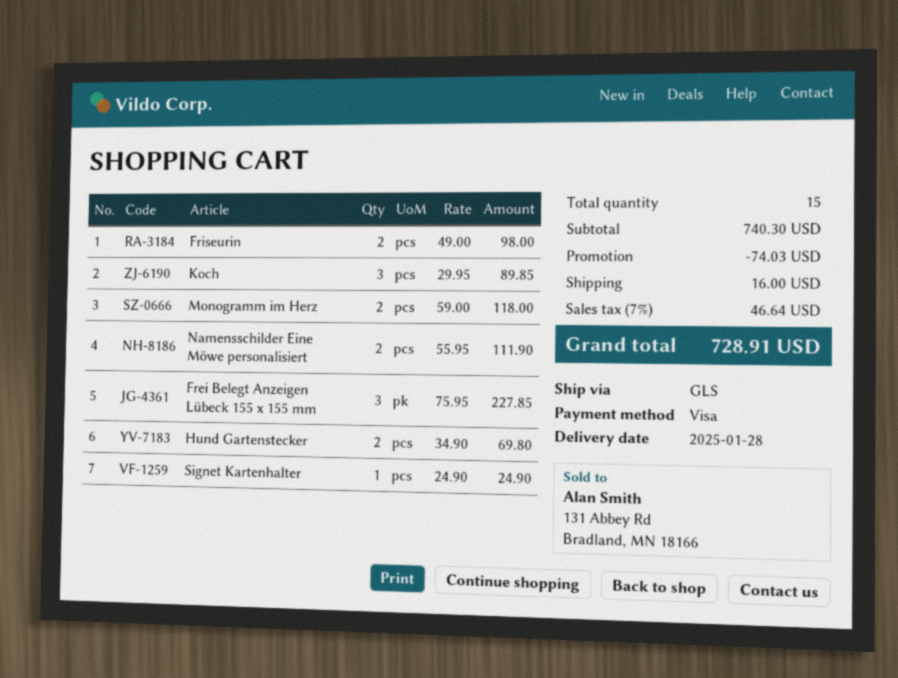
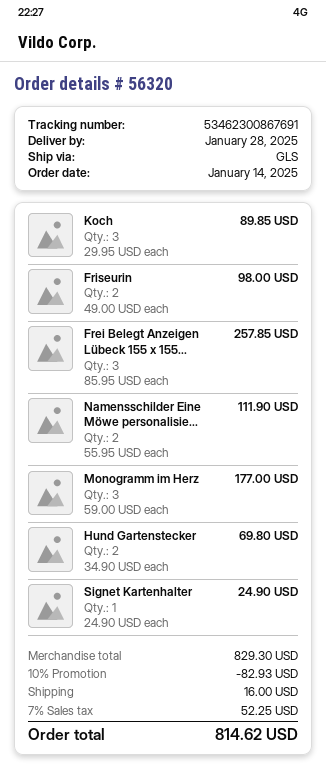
Monogramm im Herz: 2 x 59.00 = 118.00 -> 3 x 59.00 = 177.00
Frei Belegt Anzeigen Lübeck 155 x 155 mm: 3 x 75.95 = 227.85 -> 3 x 85.95 = 257.85
subtotal: 740.30 -> 829.30
discount: 74.03 -> 82.93
tax: 7% = 46.64 -> 7% = 52.25
total: 728.91 -> 814.62

